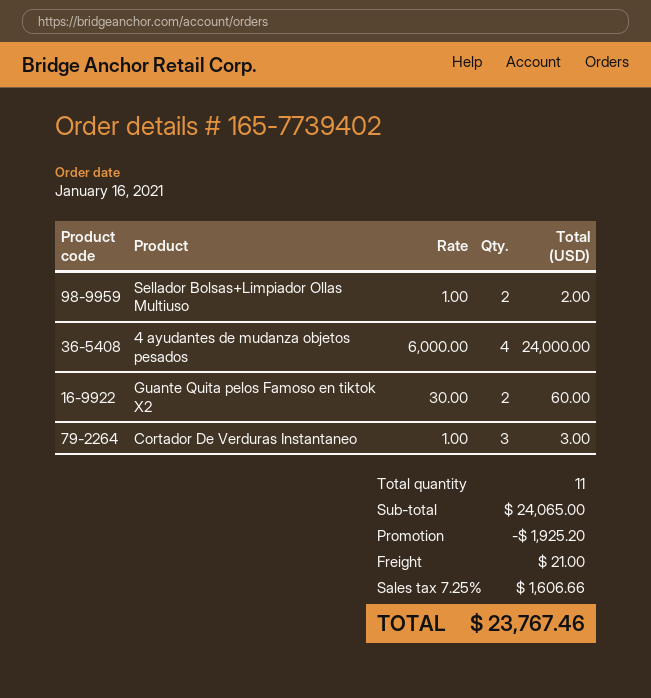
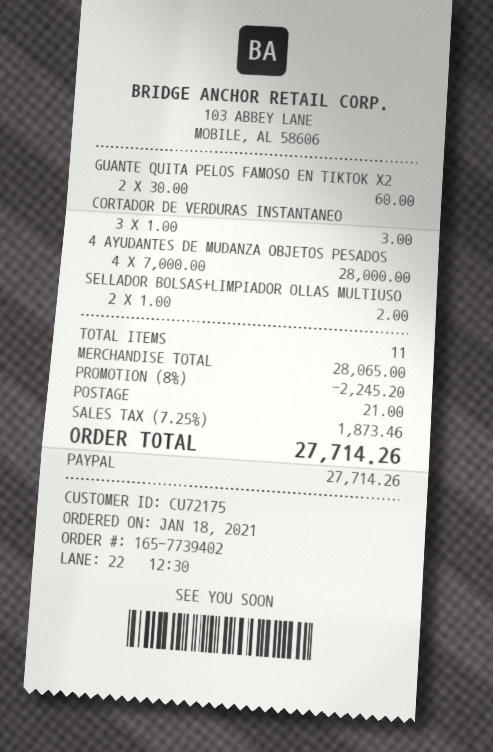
order date: 2021-01-16 -> 2021-01-18
4 ayudantes de mudanza objetos pesados: 4 x 6000.00 = 24000.00 -> 4 x 7000.00 = 28000.00
subtotal: 24065.00 -> 28065.00
discount: 1925.20 -> 2245.20
tax: 7.25% = 1606.66 -> 7.25% = 1873.46
total: 23767.46 -> 27714.26

